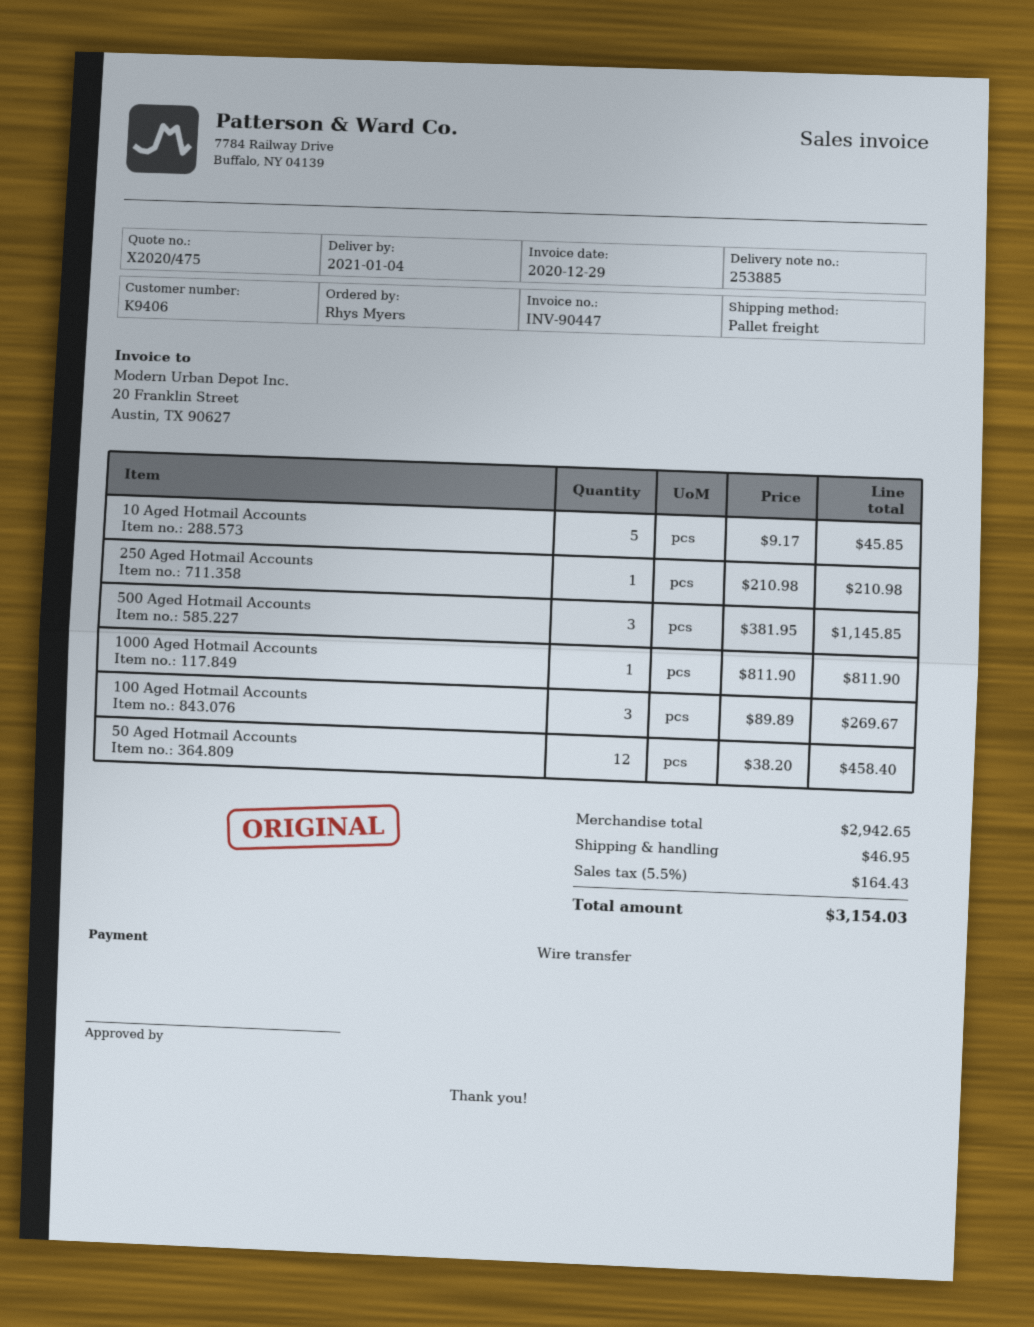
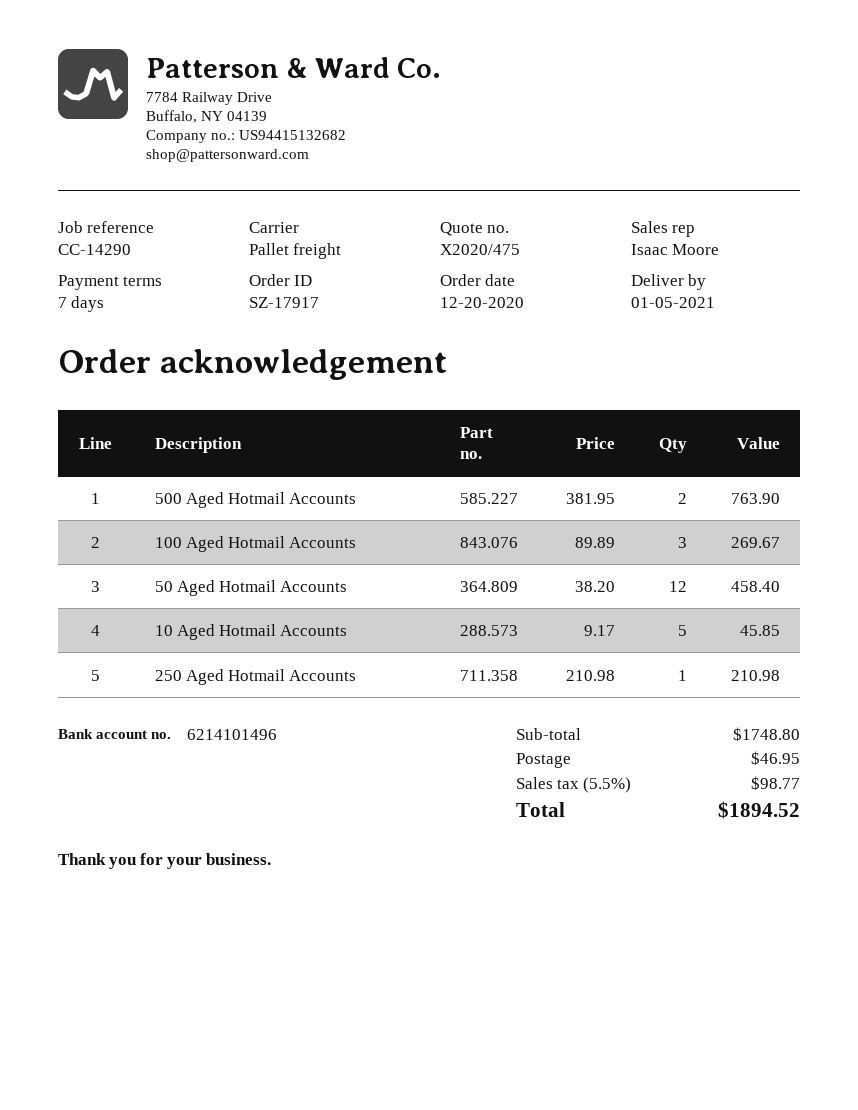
delivery date: 2021-01-04 -> 2021-01-05
500 Aged Hotmail Accounts: 3 x 381.95 = 1145.85 -> 2 x 381.95 = 763.90
1000 Aged Hotmail Accounts: 1 x 811.90 = 811.90 -> none
subtotal: 2942.65 -> 1748.80
tax: 5.5% = 164.43 -> 5.5% = 98.77
total: 3154.03 -> 1894.52

